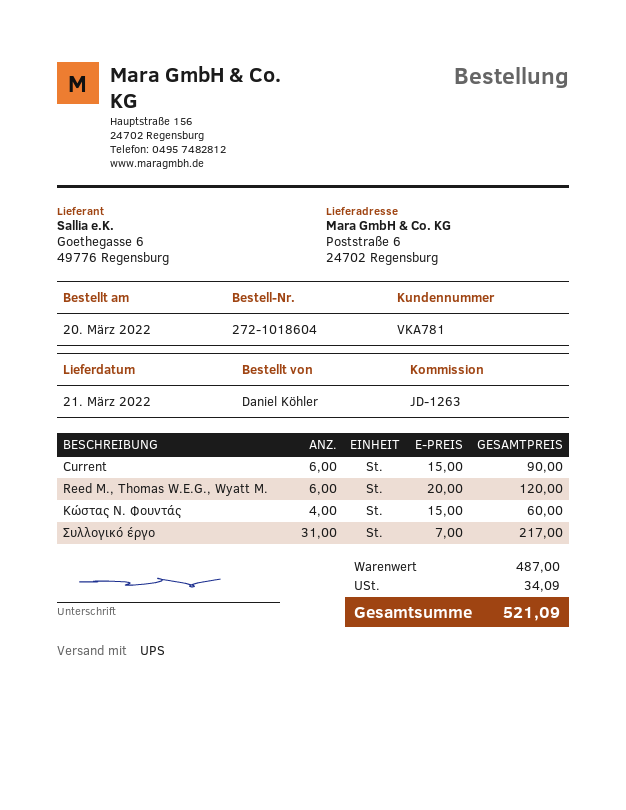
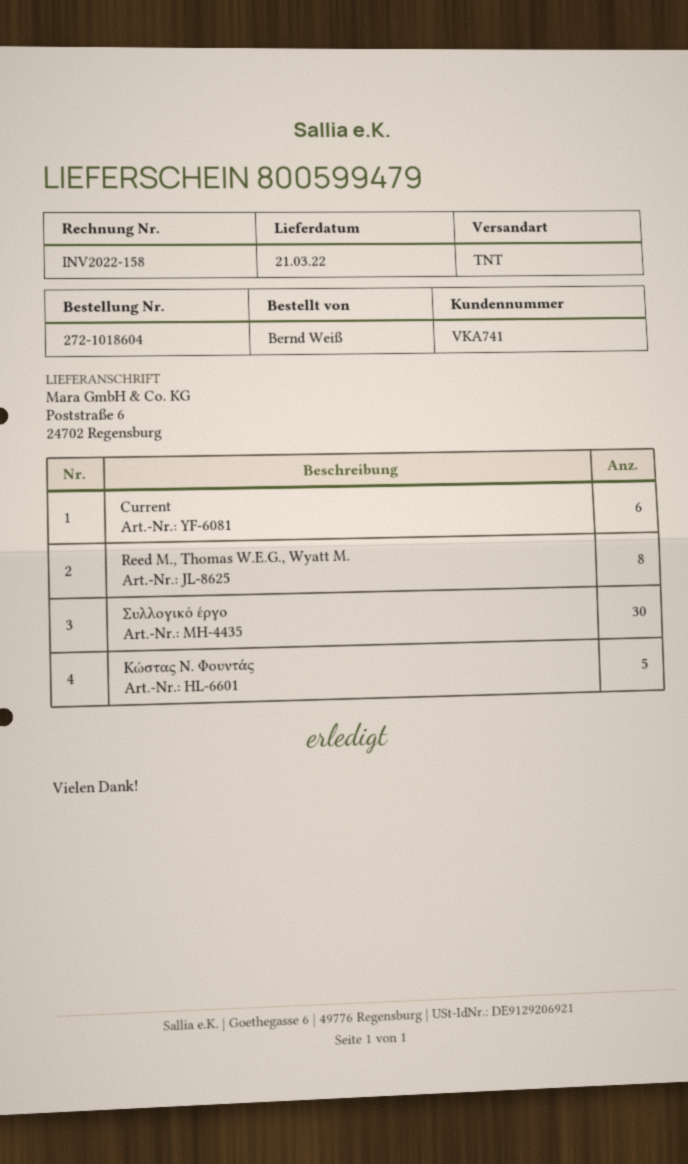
customer number: VKA781 -> VKA741
ordered by: Daniel Köhler -> Bernd Weiß
shipping method: UPS -> TNT
Reed M., Thomas W.E.G., Wyatt M.: 6 -> 8
Κώστας Ν. Φουντάς: 4 -> 5
Συλλογικό έργο: 31 -> 30

